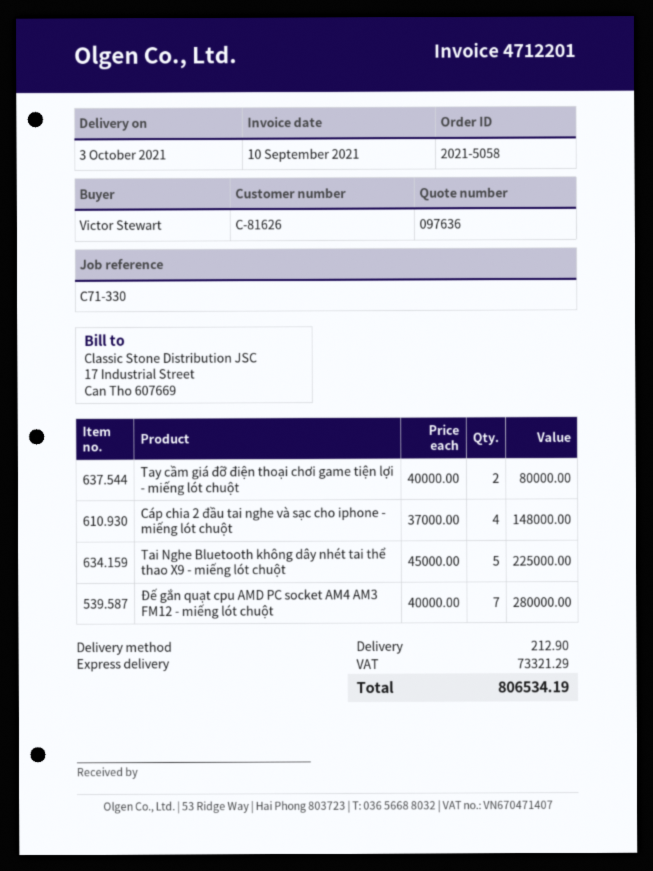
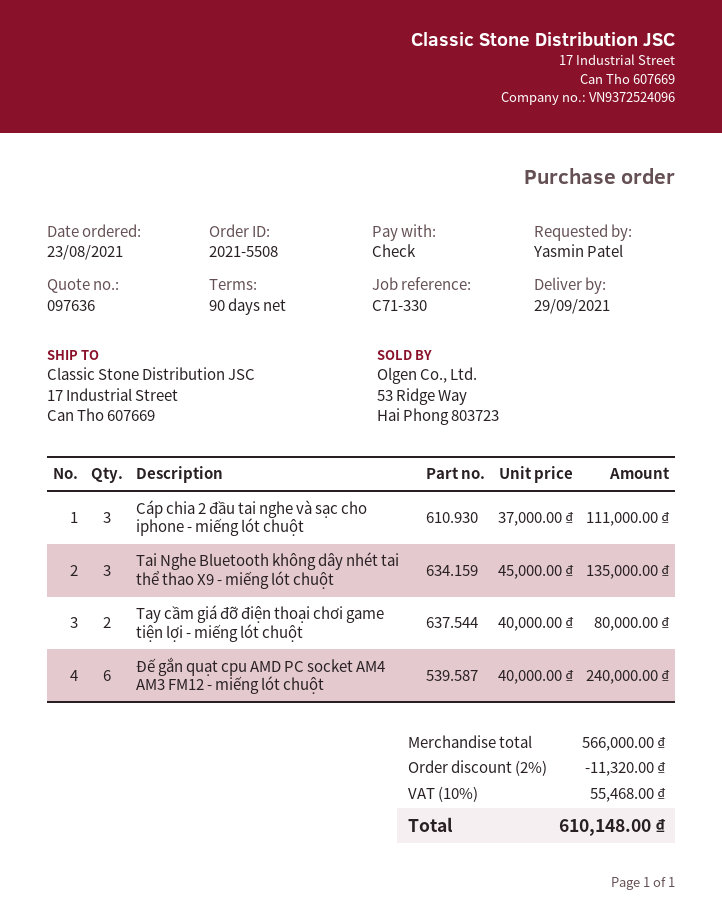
order number: 2021-5058 -> 2021-5508
delivery date: 2021-10-03 -> 2021-09-29
ordered by: Victor Stewart -> Yasmin Patel
Cáp chia 2 đầu tai nghe và sạc cho iphone - miếng lót chuột: 4 x 37000.00 = 148000.00 -> 3 x 37000.00 = 111000.00
Tai Nghe Bluetooth không dây nhét tai thể thao X9 - miếng lót chuột: 5 x 45000.00 = 225000.00 -> 3 x 45000.00 = 135000.00
Đế gắn quạt cpu AMD PC socket AM4 AM3 FM12 - miếng lót chuột: 7 x 40000.00 = 280000.00 -> 6 x 40000.00 = 240000.00
discount: none -> 2% = 11320.00
shipping: 212.90 -> none
tax: 73321.29 -> 55468.00
total: 806534.19 -> 610148.00

